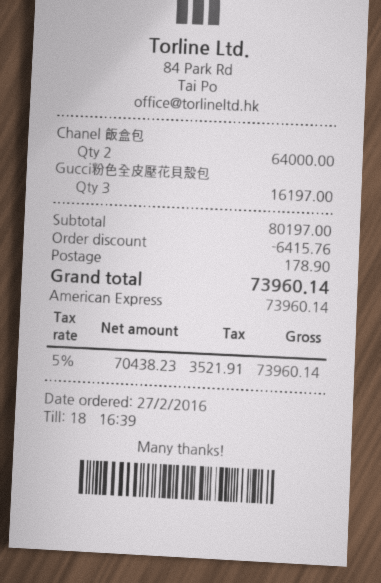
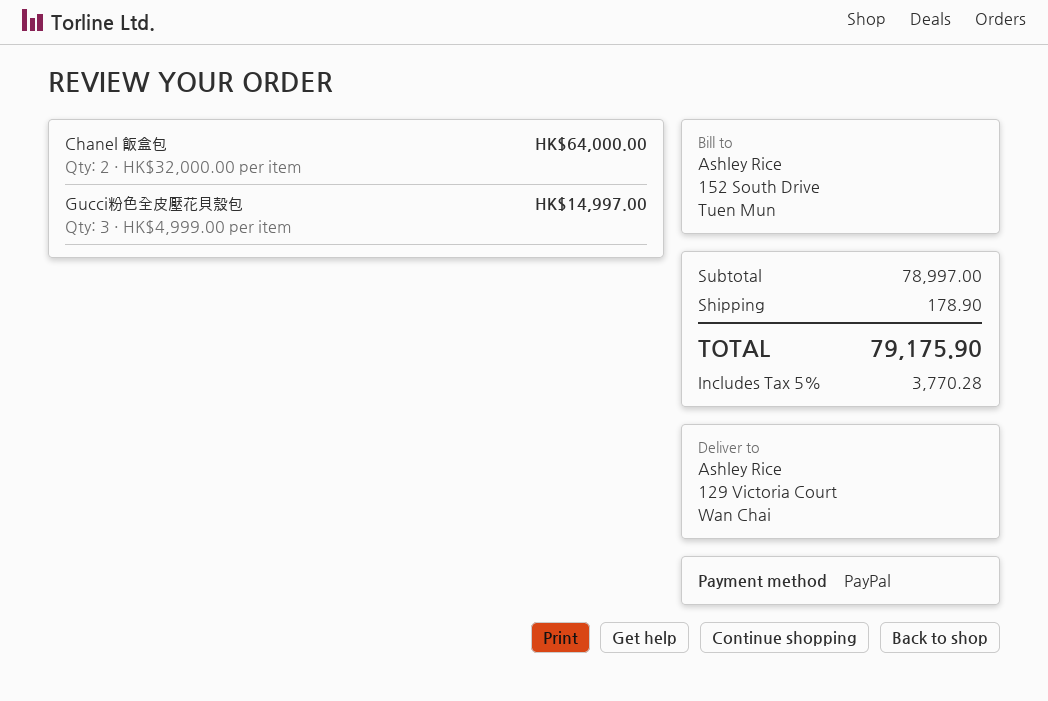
payment method: American Express -> PayPal
Gucci粉色全皮壓花貝殼包: 3 for 16197.00 -> 3 for 14997.00
subtotal: 80197.00 -> 78997.00
discount: 6415.76 -> none
tax: 5% = 3521.91 -> 5% = 3770.28
total: 73960.14 -> 79175.90

